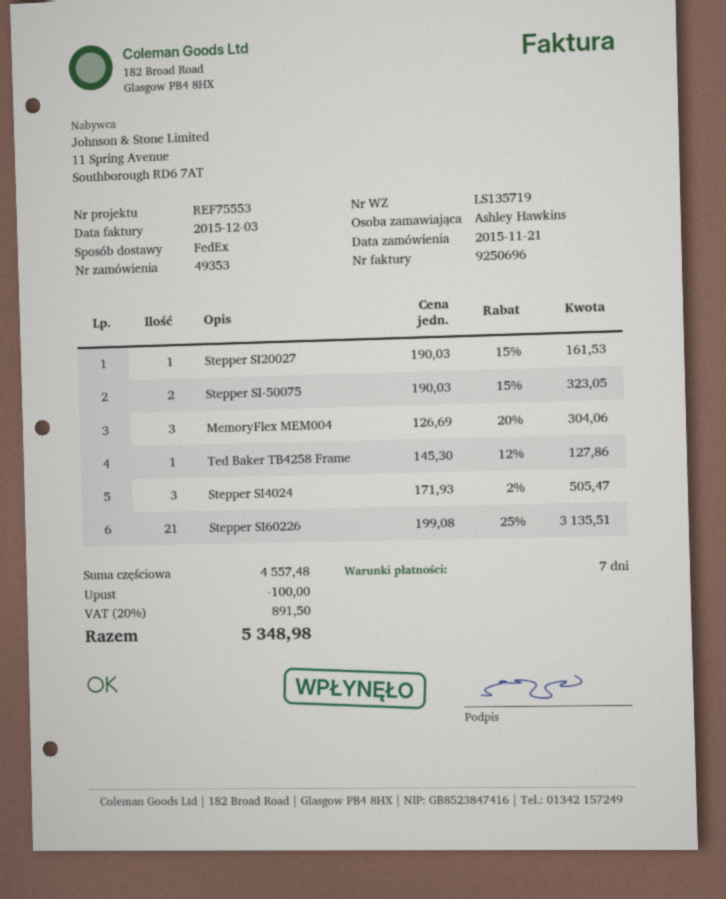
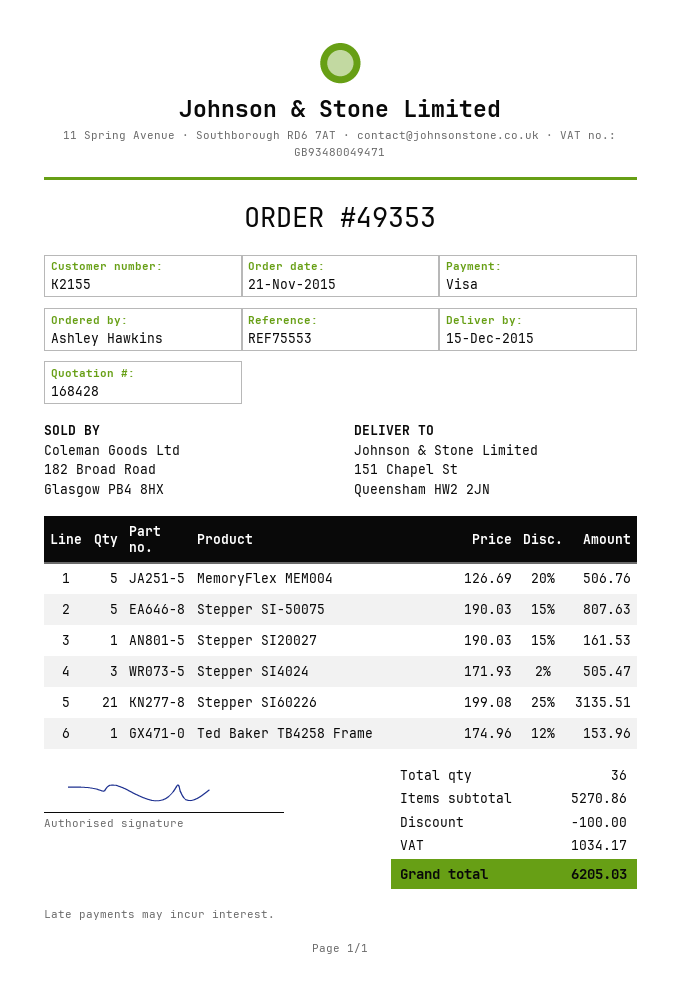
Stepper SI-50075: 2 x 190.03 - 15% = 323.05 -> 5 x 190.03 - 15% = 807.63
MemoryFlex MEM004: 3 x 126.69 - 20% = 304.06 -> 5 x 126.69 - 20% = 506.76
Ted Baker TB4258 Frame: 1 x 145.30 - 12% = 127.86 -> 1 x 174.96 - 12% = 153.96
subtotal: 4557.48 -> 5270.86
tax: 891.50 -> 1034.17
total: 5348.98 -> 6205.03

